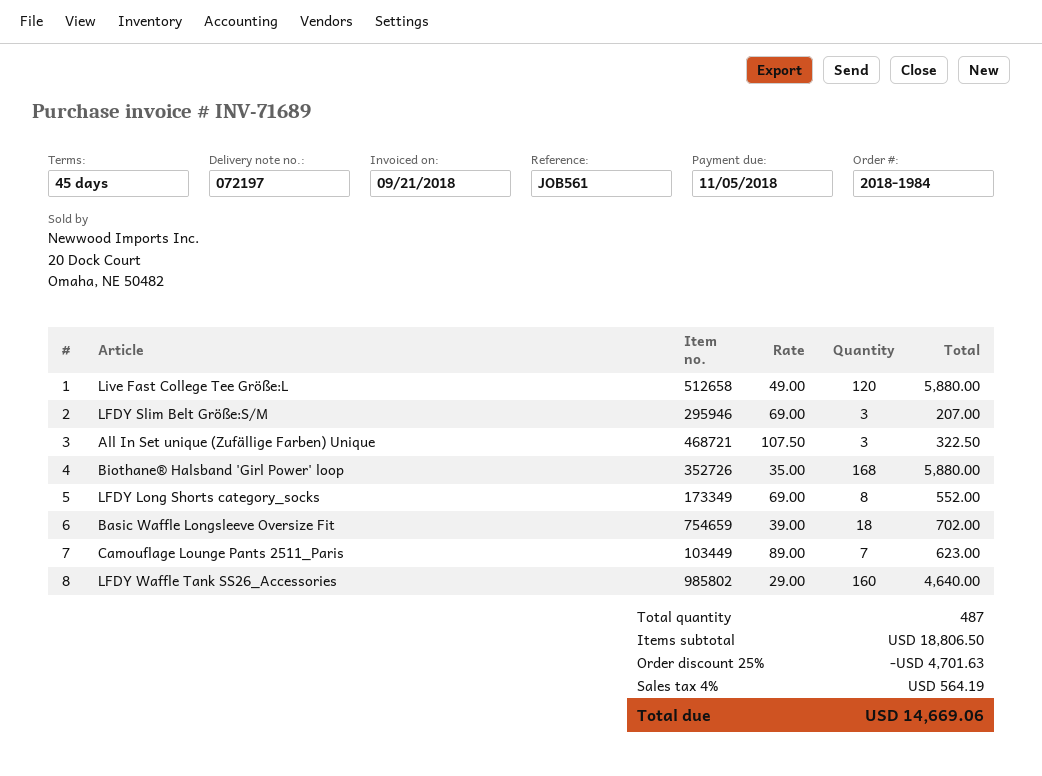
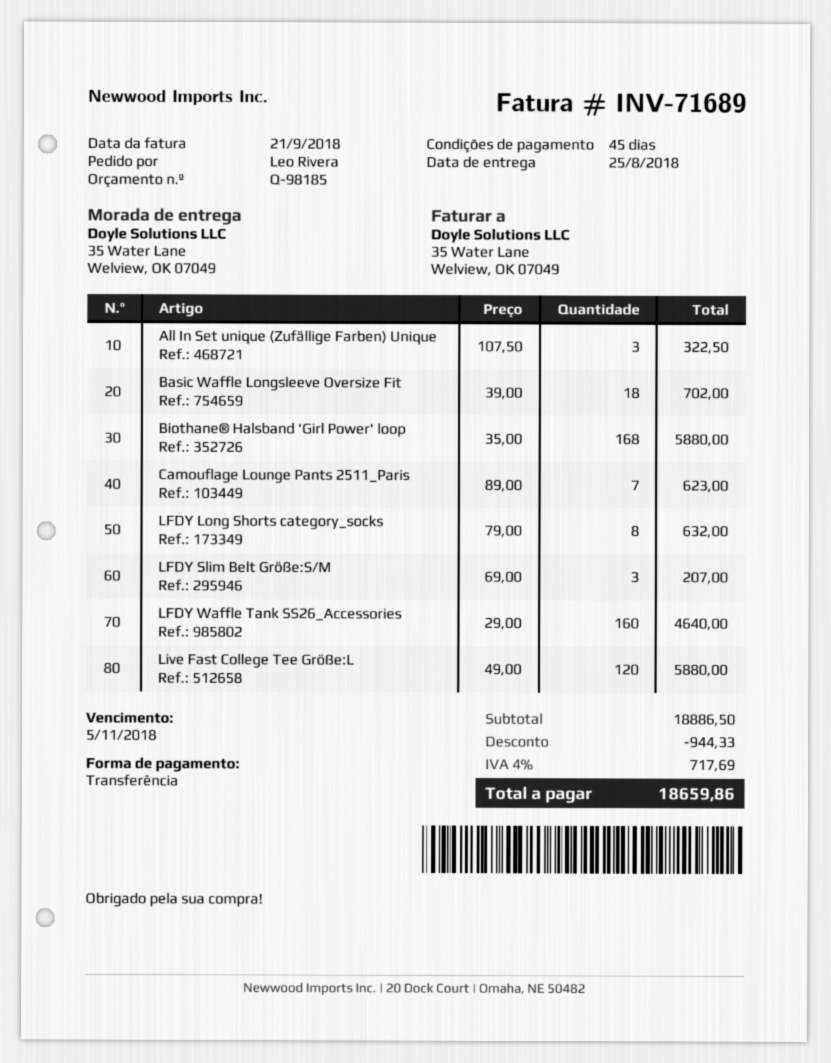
LFDY Long Shorts category_socks: 8 x 69.00 = 552.00 -> 8 x 79.00 = 632.00
subtotal: 18806.50 -> 18886.50
discount: 4701.63 -> 944.33
tax: 4% = 564.19 -> 4% = 717.69
total: 14669.06 -> 18659.86

